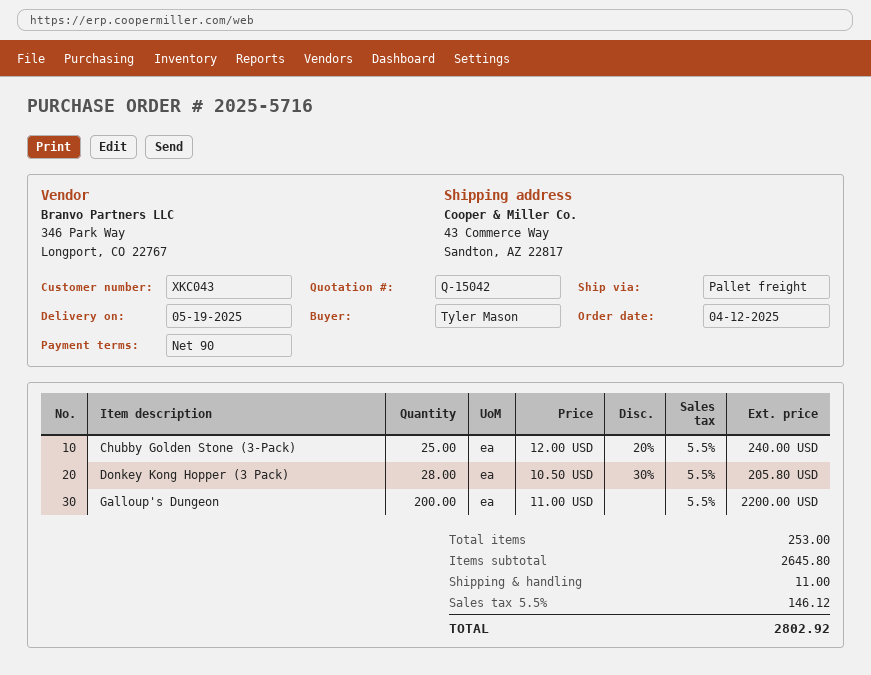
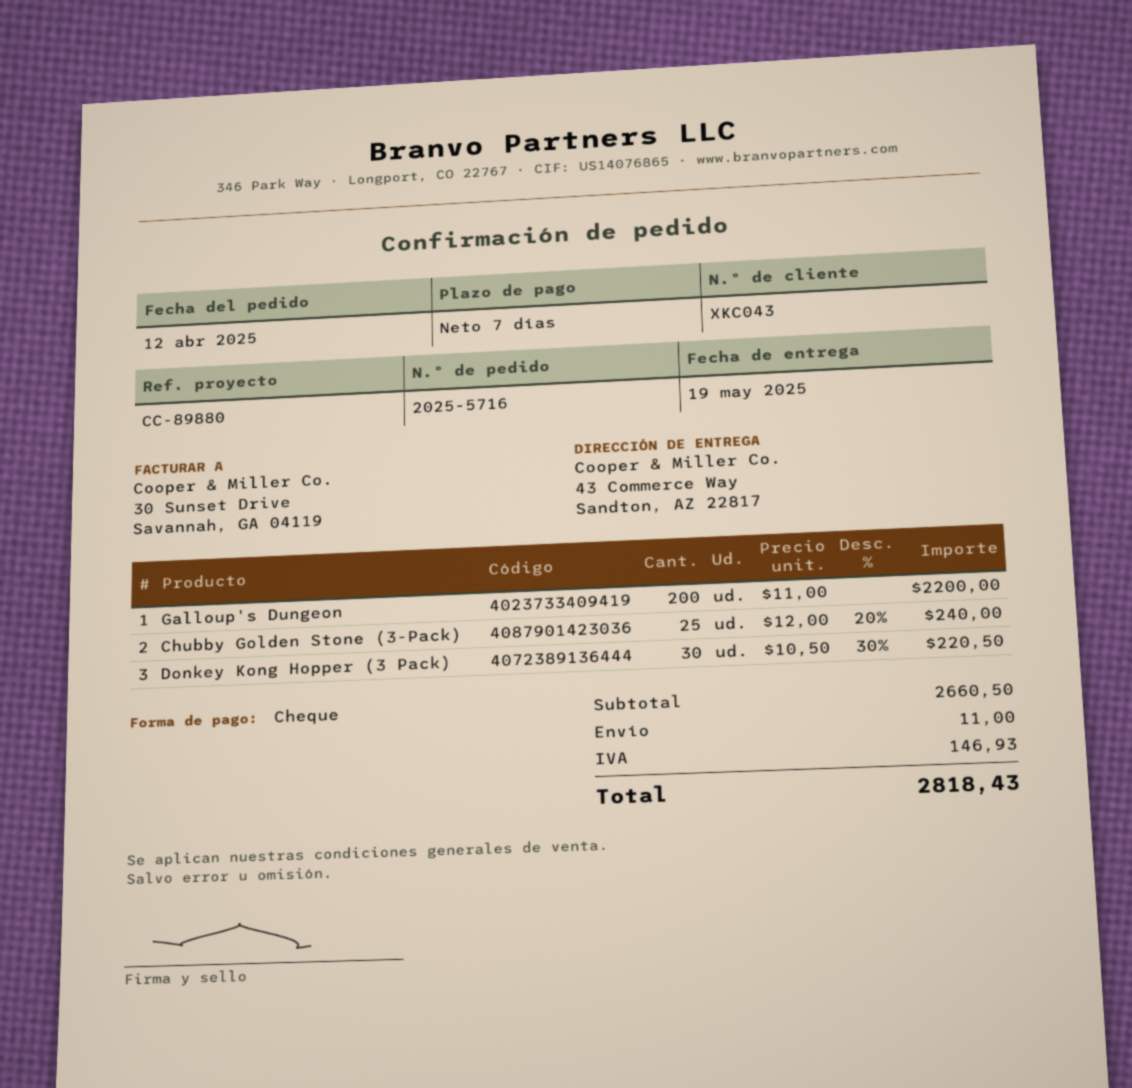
payment terms: 90 days -> 7 days
Donkey Kong Hopper (3 Pack): 28 x 10.50 - 30% = 205.80 -> 30 x 10.50 - 30% = 220.50
subtotal: 2645.80 -> 2660.50
tax: 146.12 -> 146.93
total: 2802.92 -> 2818.43

